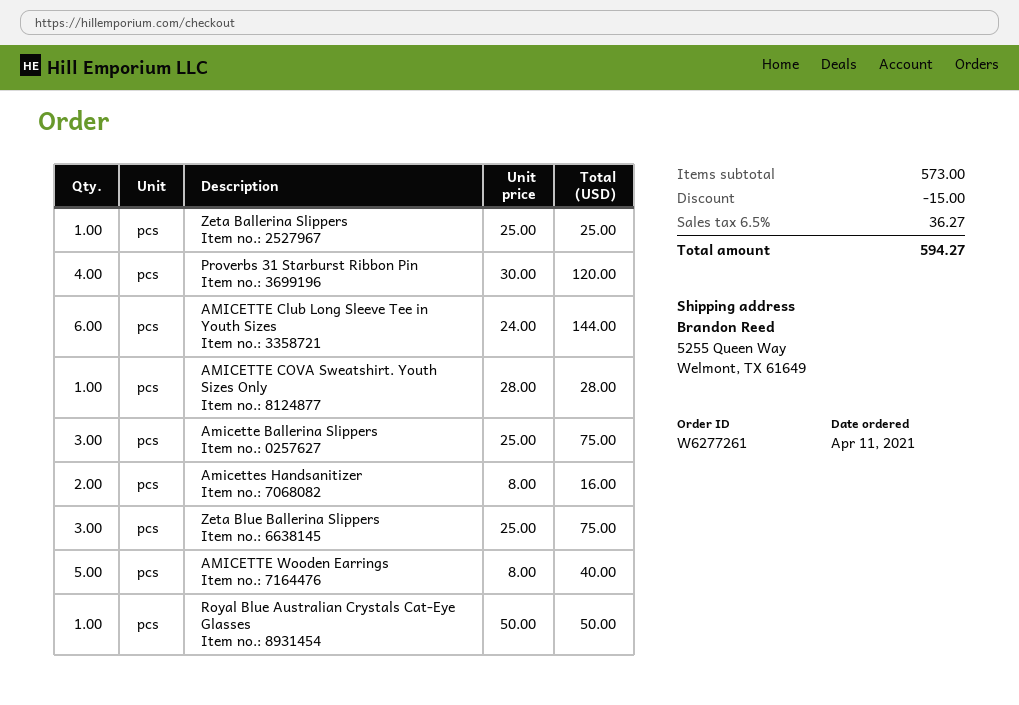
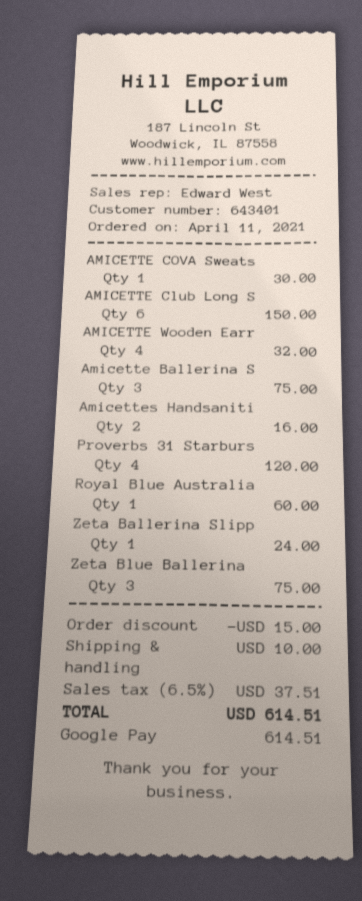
Zeta Ballerina Slippers: 1 for 25.00 -> 1 for 24.00
AMICETTE Club Long Sleeve Tee in Youth Sizes: 6 for 144.00 -> 6 for 150.00
AMICETTE COVA Sweatshirt. Youth Sizes Only: 1 for 28.00 -> 1 for 30.00
AMICETTE Wooden Earrings: 5 for 40.00 -> 4 for 32.00
Royal Blue Australian Crystals Cat-Eye Glasses: 1 for 50.00 -> 1 for 60.00
shipping: none -> 10.00
tax: 6.5% = 36.27 -> 6.5% = 37.51
total: 594.27 -> 614.51

